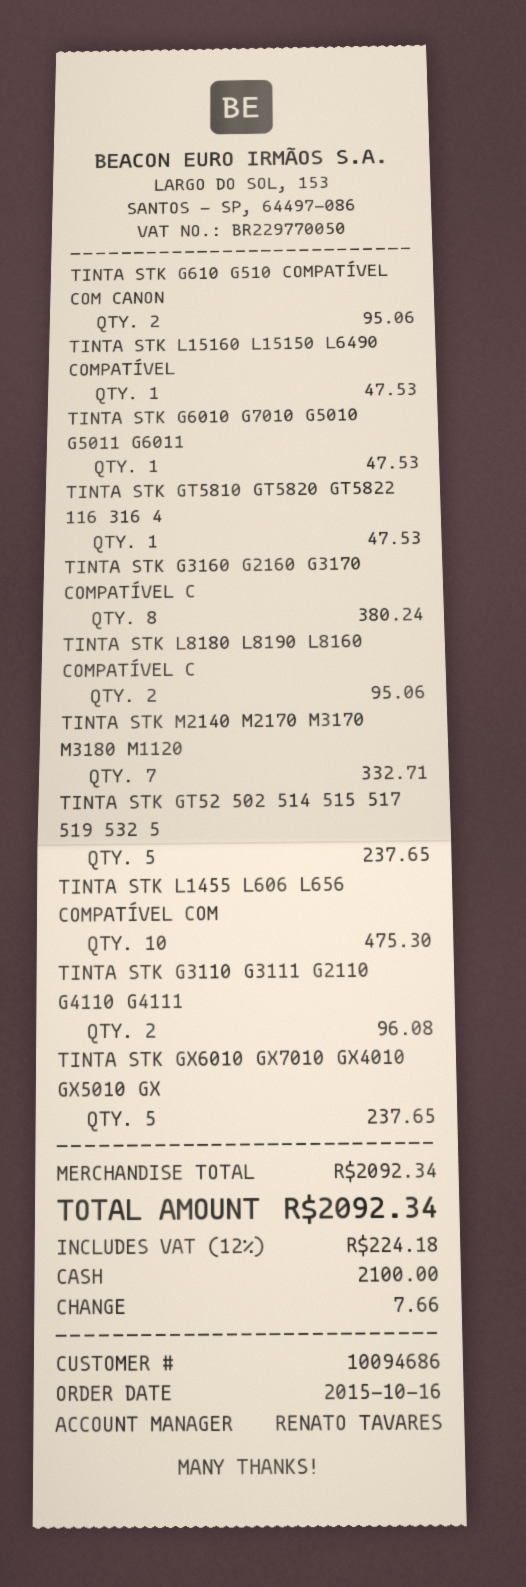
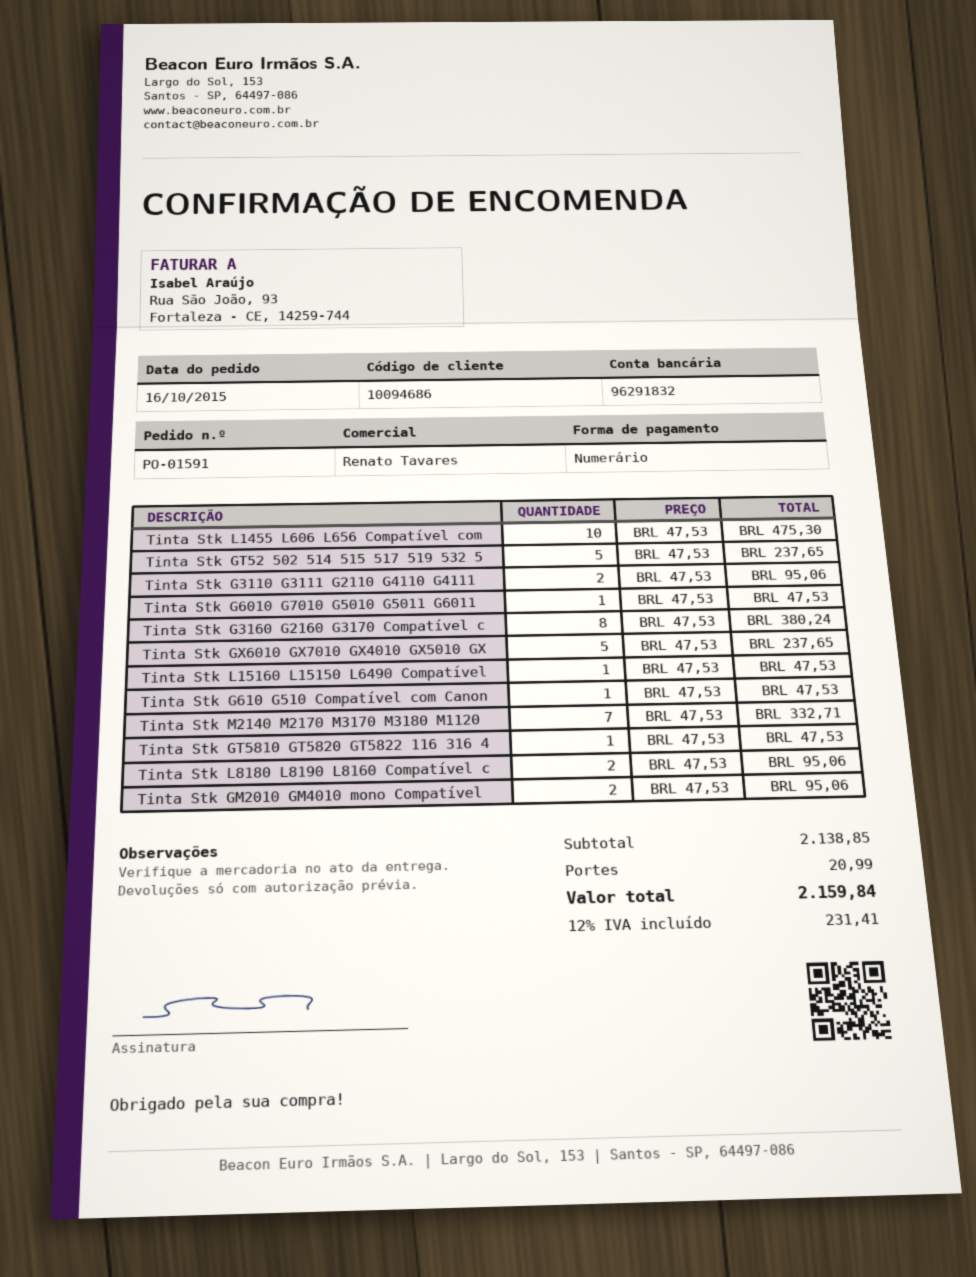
TINTA STK G610 G510 COMPATÍVEL COM CANON: 2 for 95.06 -> 1 for 47.53
TINTA STK G3110 G3111 G2110 G4110 G4111: 2 for 96.08 -> 2 for 95.06
Tinta Stk GM2010 GM4010 mono Compatível: none -> 2 for 95.06
subtotal: 2092.34 -> 2138.85
shipping: none -> 20.99
tax: 12% = 224.18 -> 12% = 231.41
total: 2092.34 -> 2159.84

